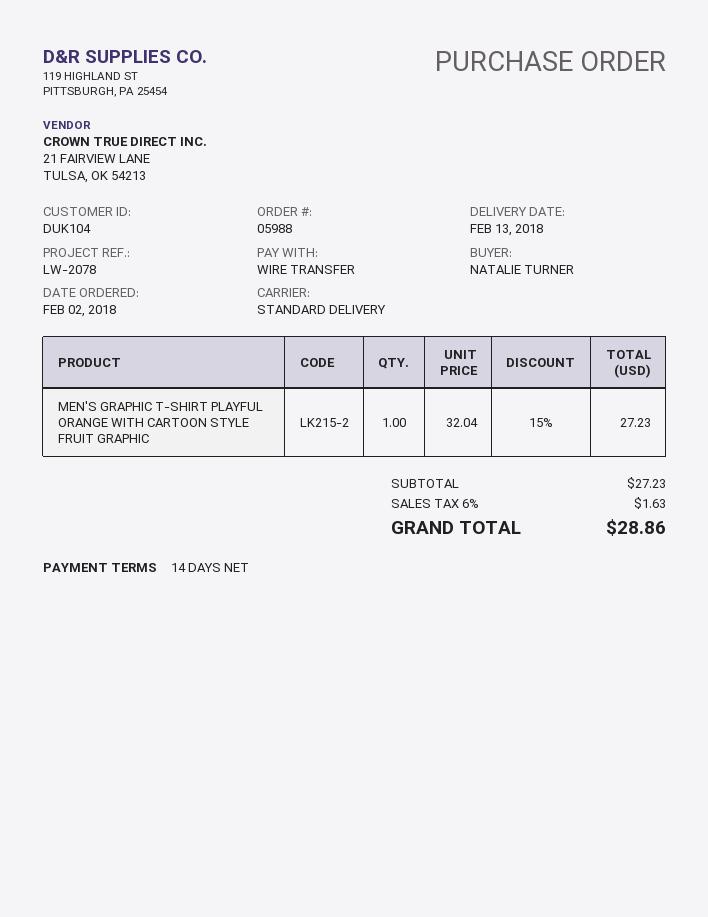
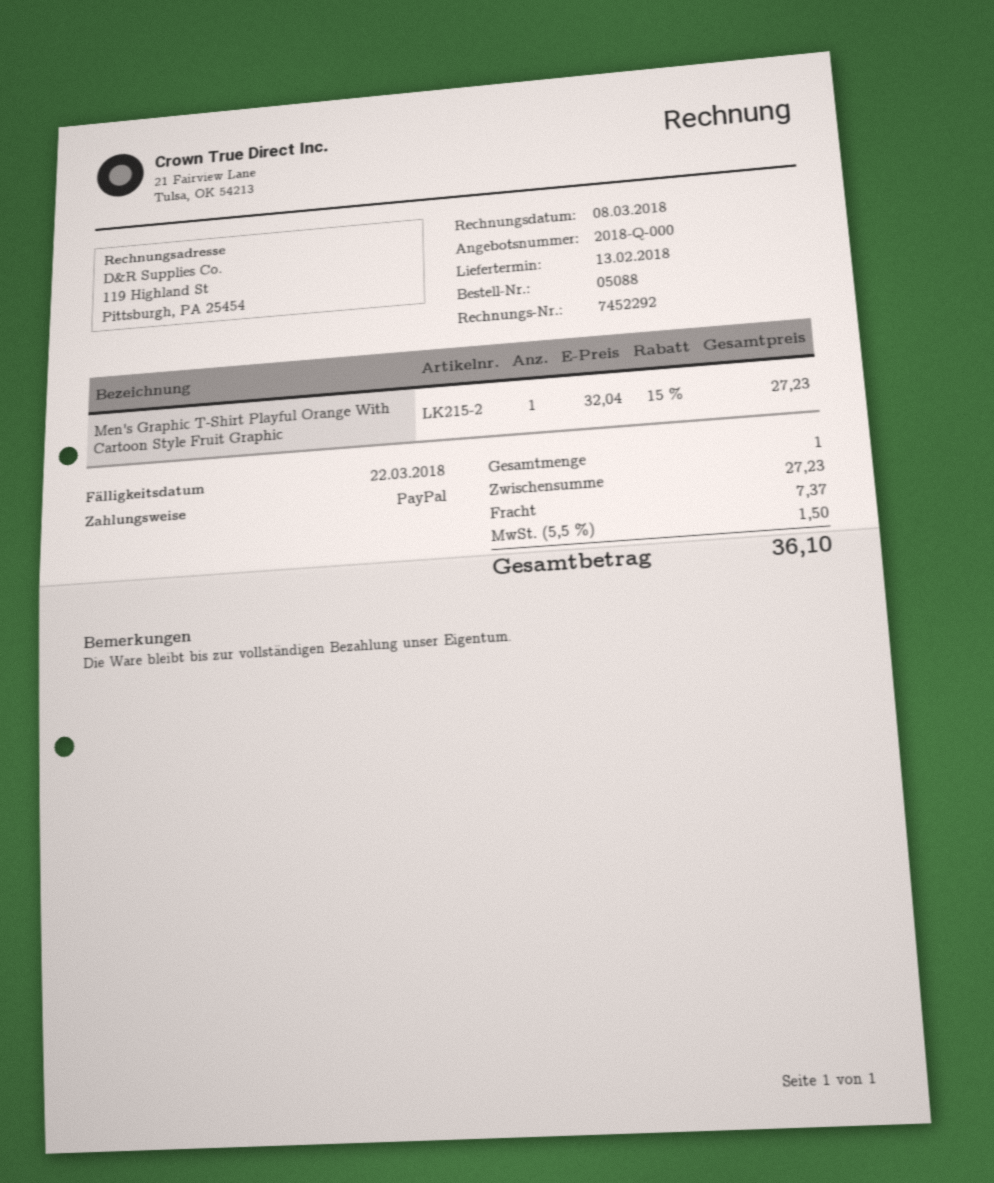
order number: 05988 -> 05088
payment method: bank transfer -> PayPal
shipping: none -> 7.37
tax: 6% = 1.63 -> 5.5% = 1.50
total: 28.86 -> 36.10

